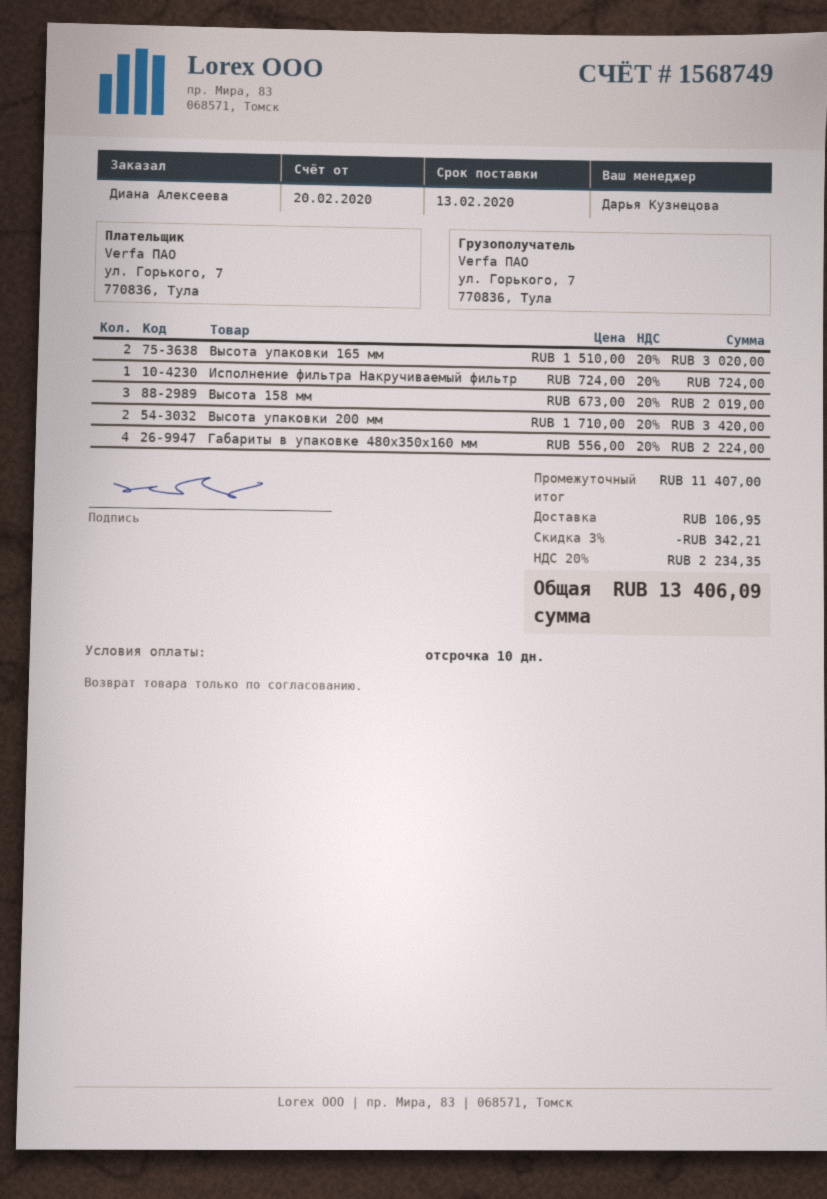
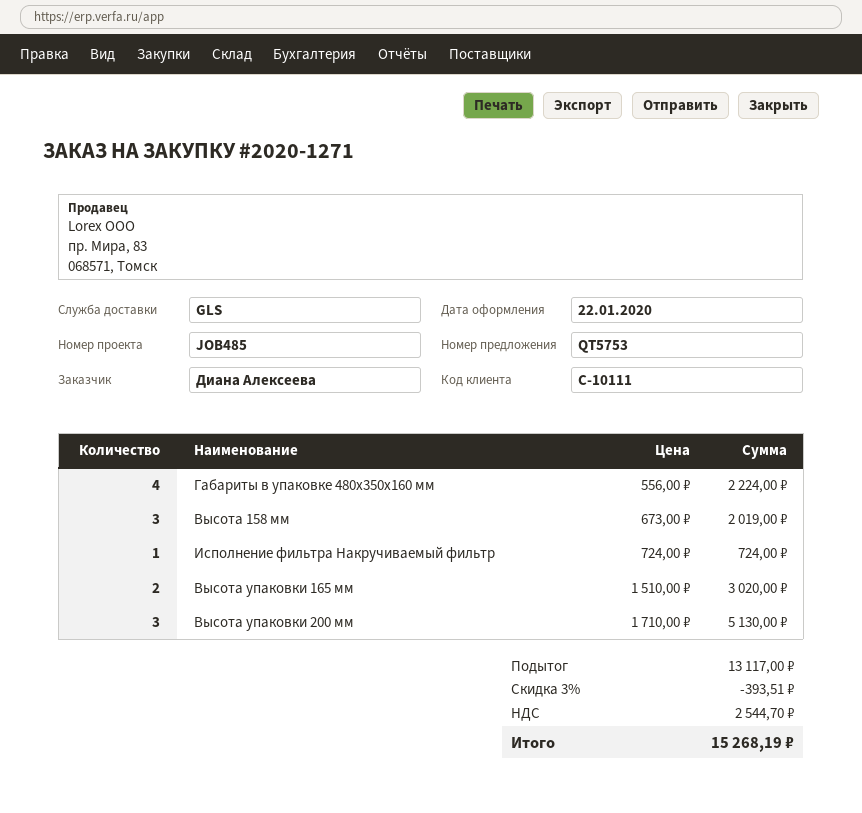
Высота упаковки 200 мм: 2 x 1710.00 = 3420.00 -> 3 x 1710.00 = 5130.00
subtotal: 11407.00 -> 13117.00
discount: 3% = 342.21 -> 3% = 393.51
shipping: 106.95 -> none
tax: 2234.35 -> 2544.70
total: 13406.09 -> 15268.19

